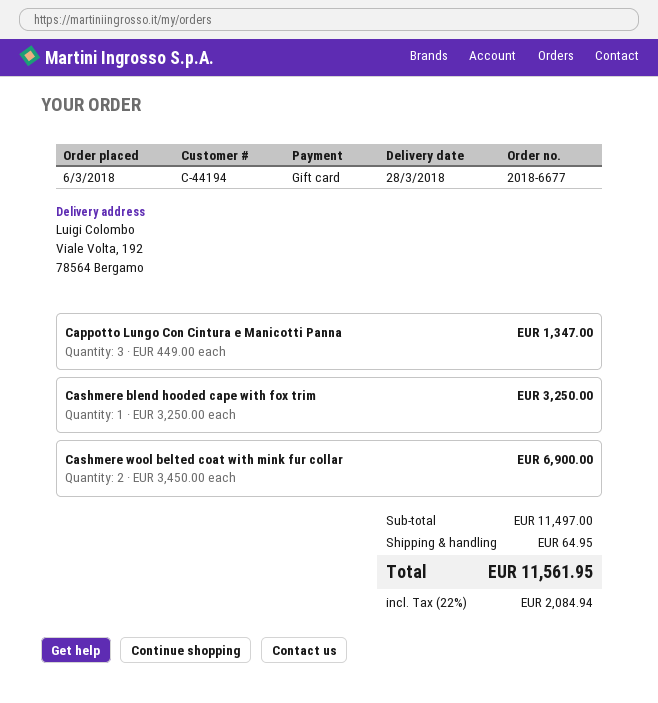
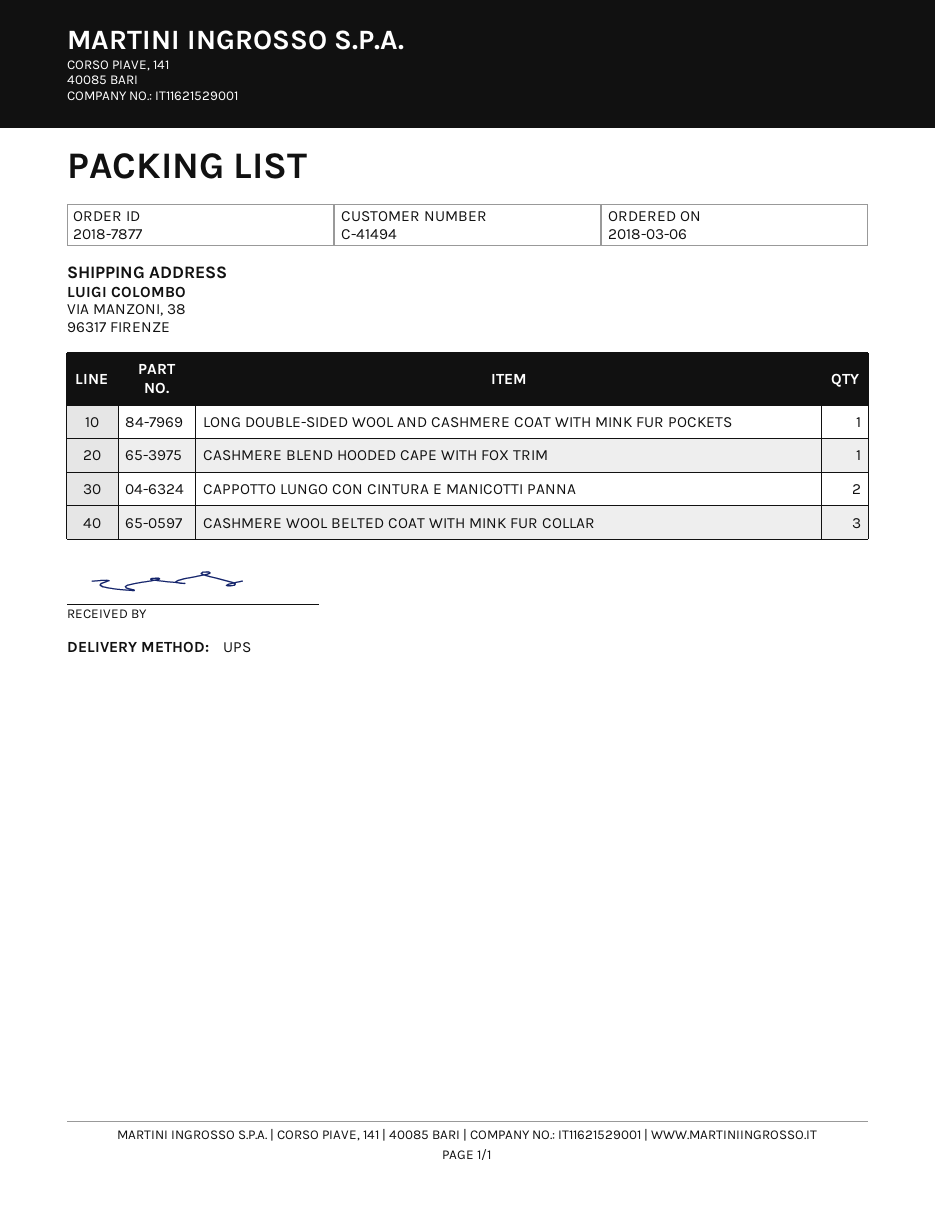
order number: 2018-6677 -> 2018-7877
customer number: C-44194 -> C-41494
ship to: Viale Volta, 192, 78564 Bergamo -> VIA MANZONI, 38, 96317 FIRENZE
Cappotto Lungo Con Cintura e Manicotti Panna: 3 -> 2
Cashmere wool belted coat with mink fur collar: 2 -> 3
LONG DOUBLE-SIDED WOOL AND CASHMERE COAT WITH MINK FUR POCKETS: none -> 1

